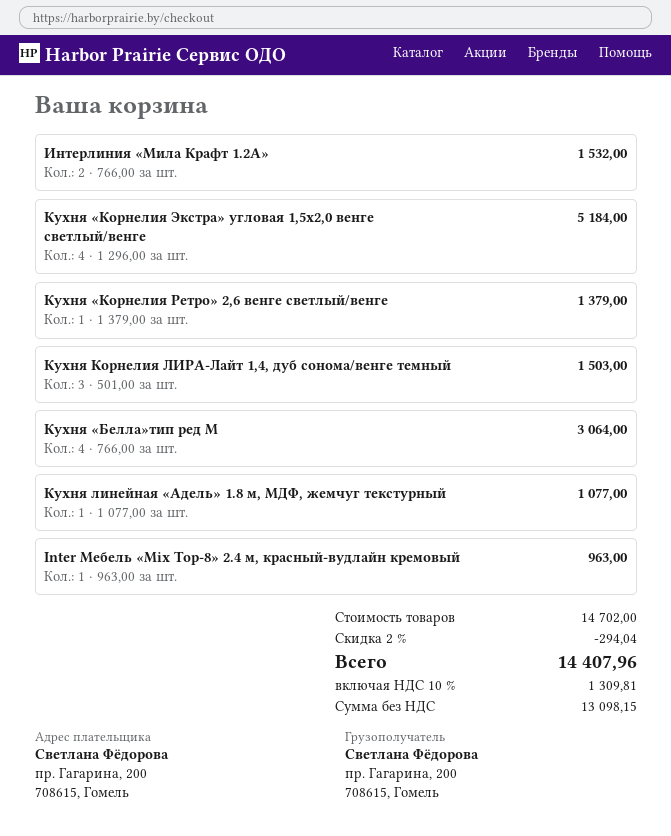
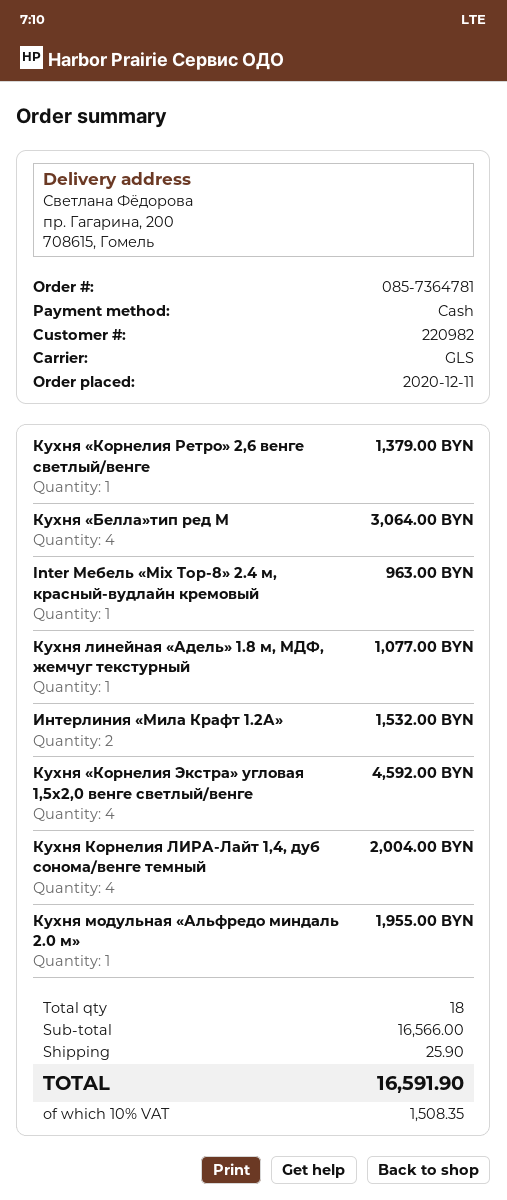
Кухня «Корнелия Экстра» угловая 1,5x2,0 венге светлый/венге: 4 for 5184.00 -> 4 for 4592.00
Кухня Корнелия ЛИРА-Лайт 1,4, дуб сонома/венге темный: 3 for 1503.00 -> 4 for 2004.00
Кухня модульная «Альфредо миндаль 2.0 м»: none -> 1 for 1955.00
subtotal: 14702.00 -> 16566.00
discount: 2% = 294.04 -> none
shipping: none -> 25.90
tax: 10% = 1309.81 -> 10% = 1508.35
total: 14407.96 -> 16591.90

